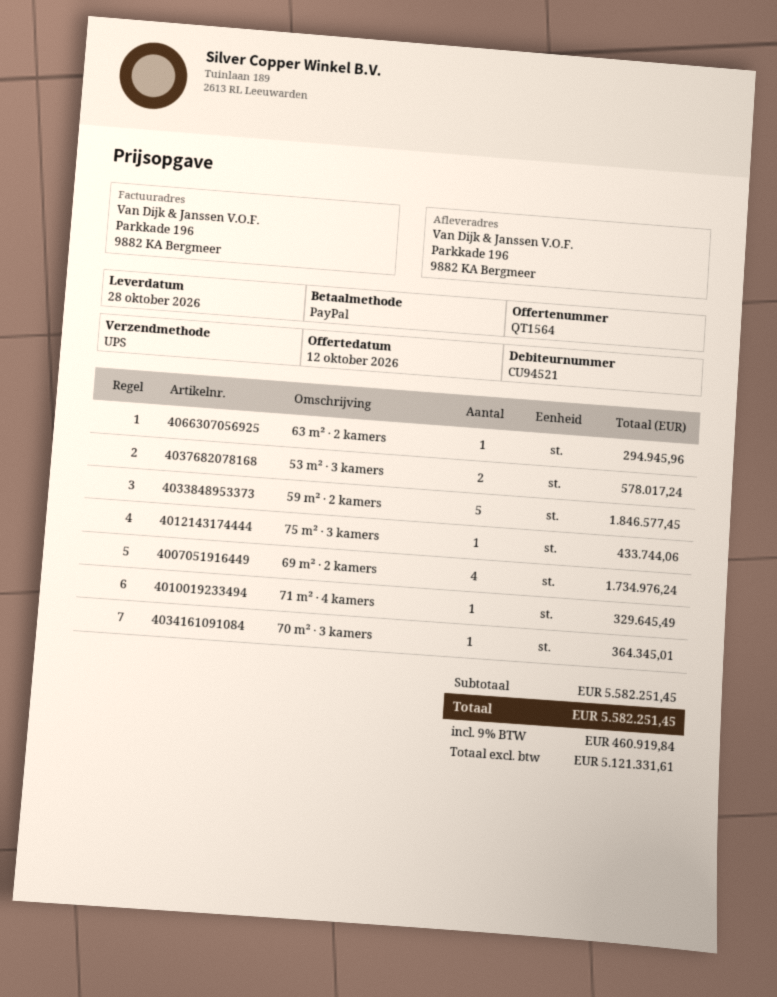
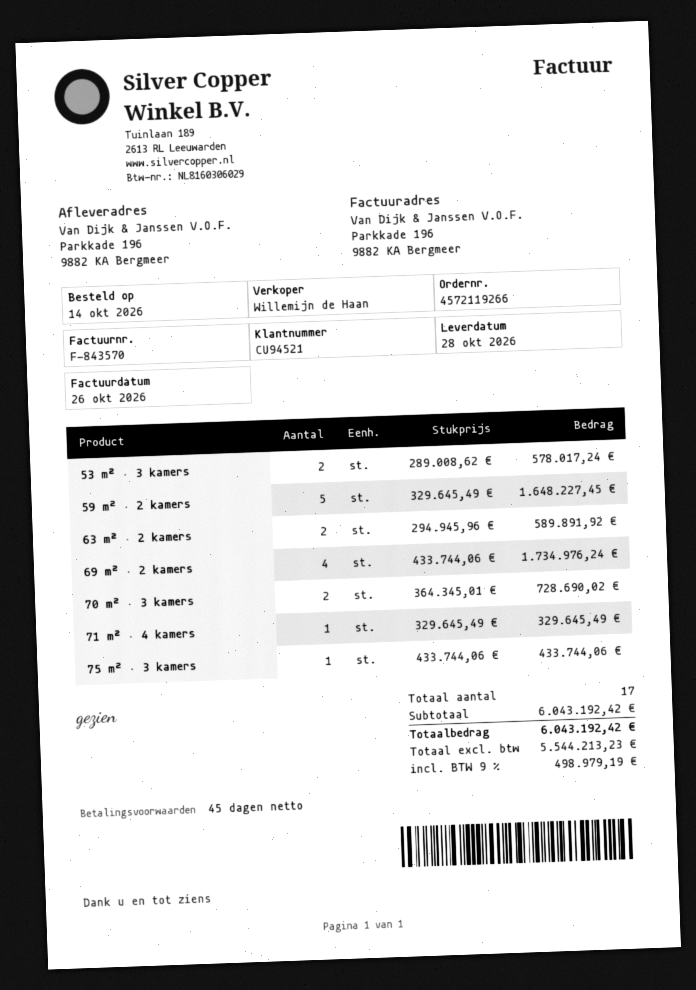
63 m² · 2 kamers: 1 for 294945.96 -> 2 for 589891.92
59 m² · 2 kamers: 5 for 1846577.45 -> 5 for 1648227.45
70 m² · 3 kamers: 1 for 364345.01 -> 2 for 728690.02
subtotal: 5582251.45 -> 6043192.42
net: 5121331.61 -> 5544213.23
tax: 9% = 460919.84 -> 9% = 498979.19
total: 5582251.45 -> 6043192.42

